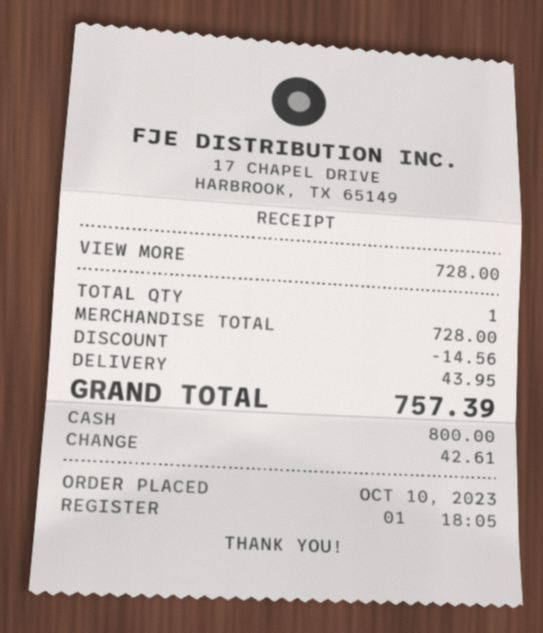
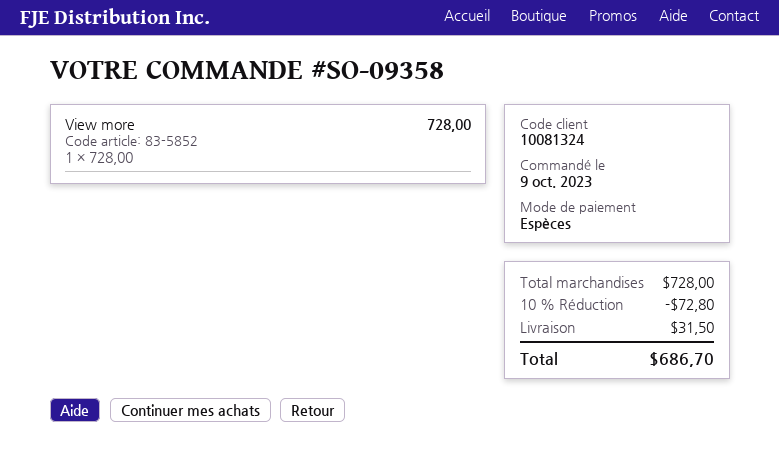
order date: 2023-10-10 -> 2023-10-09
discount: 14.56 -> 72.80
shipping: 43.95 -> 31.50
total: 757.39 -> 686.70

